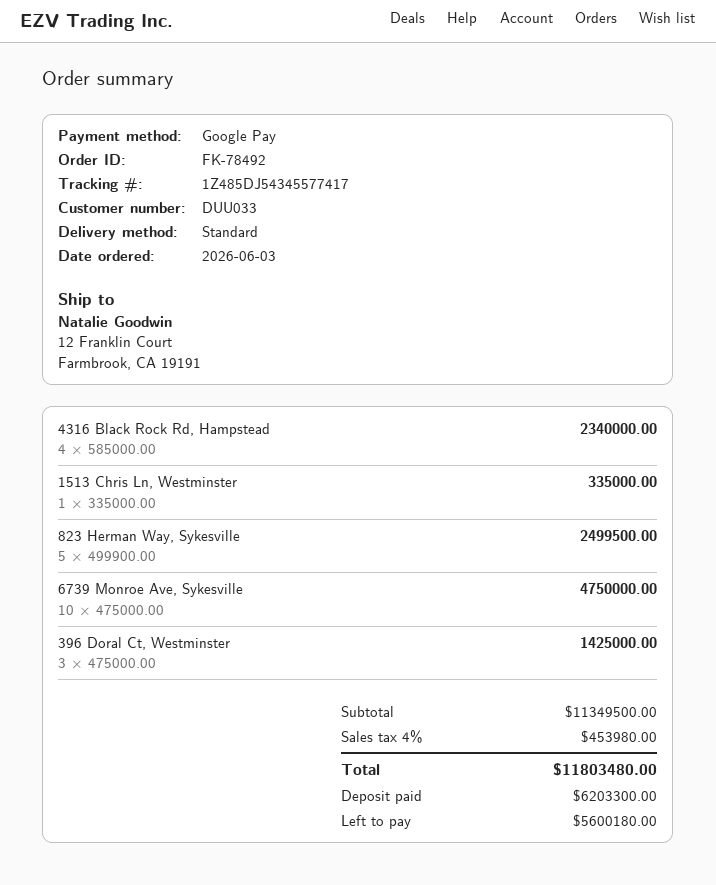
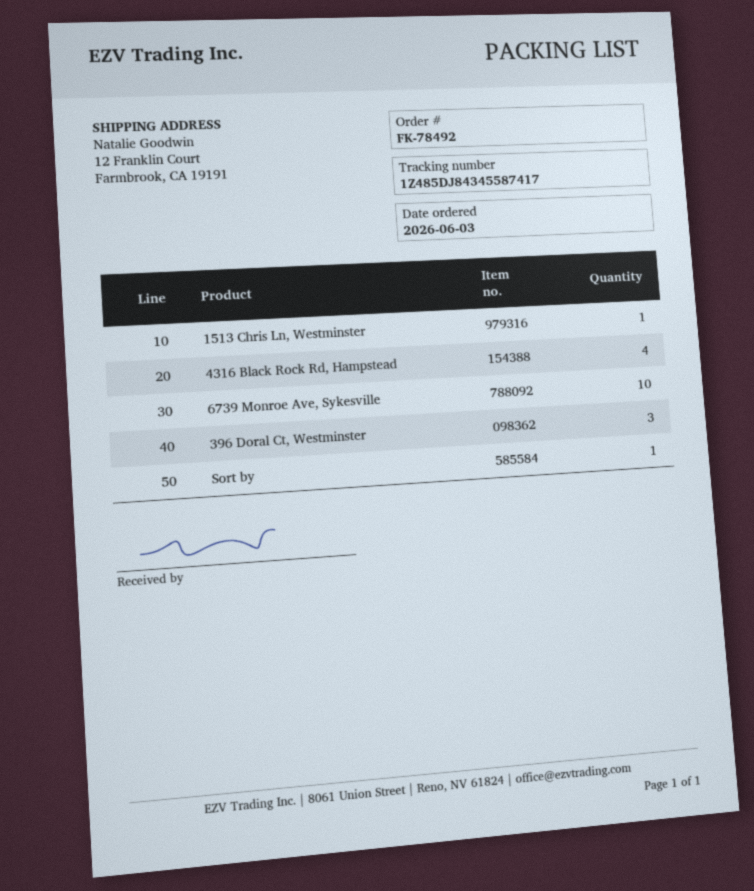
tracking number: 1Z485DJ54345577417 -> 1Z485DJ84345587417
823 Herman Way, Sykesville: 5 -> none
Sort by: none -> 1

